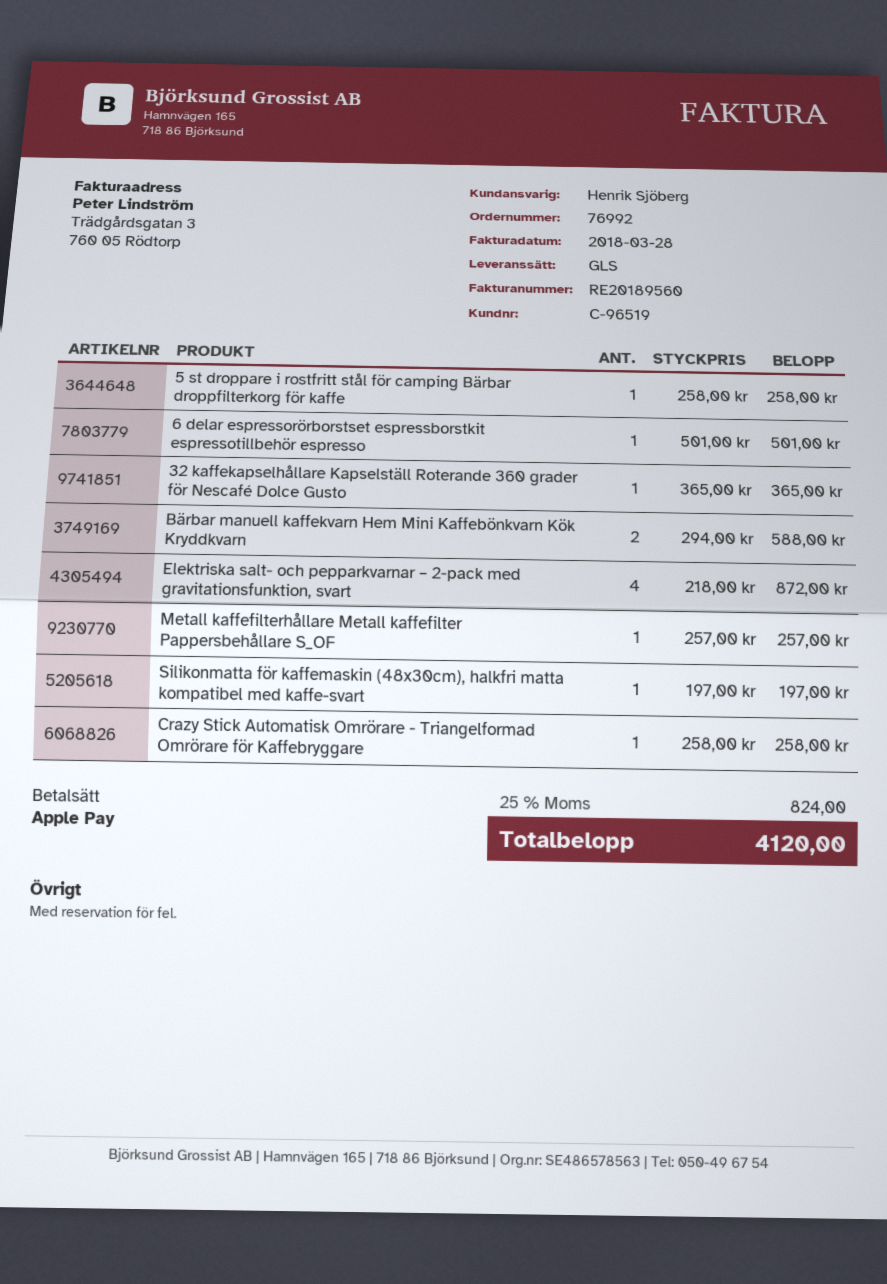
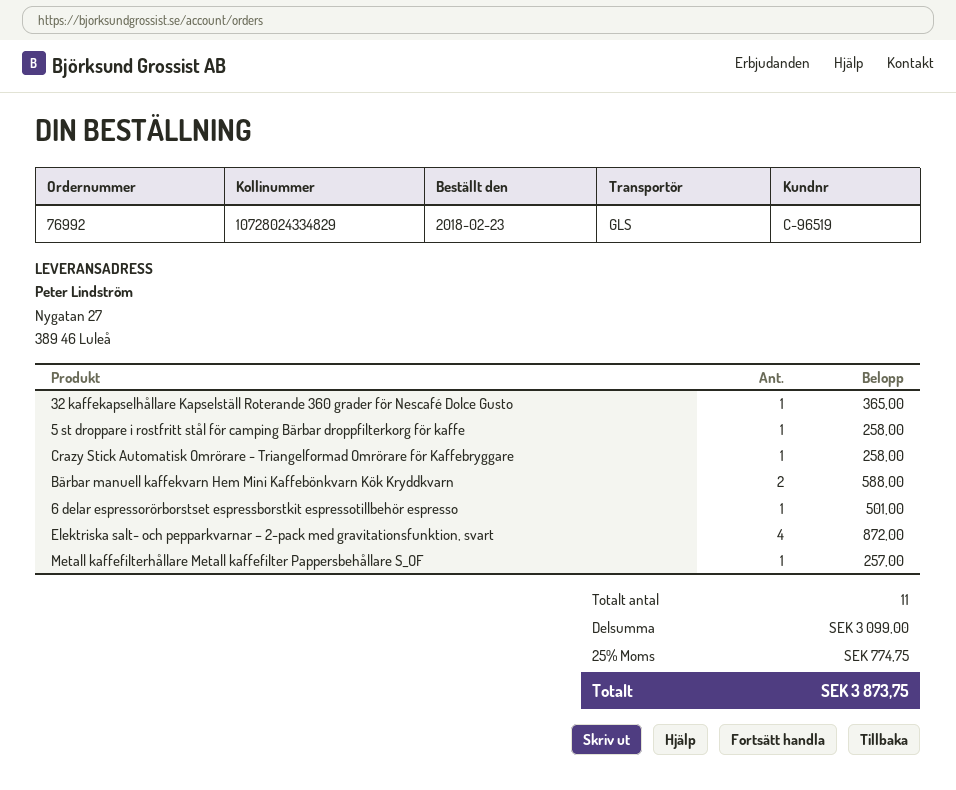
Silikonmatta för kaffemaskin (48x30cm), halkfri matta kompatibel med kaffe-svart: 1 for 197.00 -> none
tax: 25% = 824.00 -> 25% = 774.75
total: 4120.00 -> 3873.75

